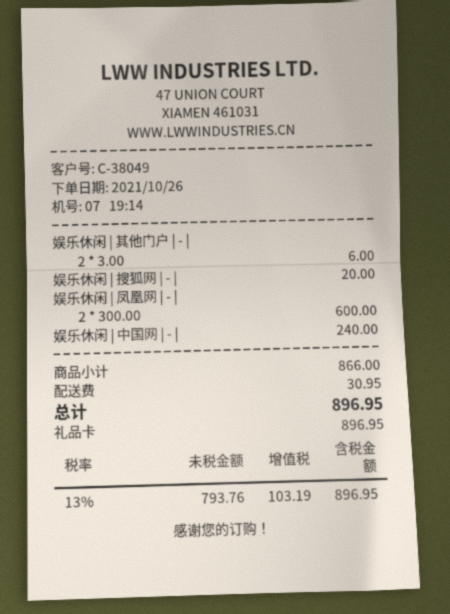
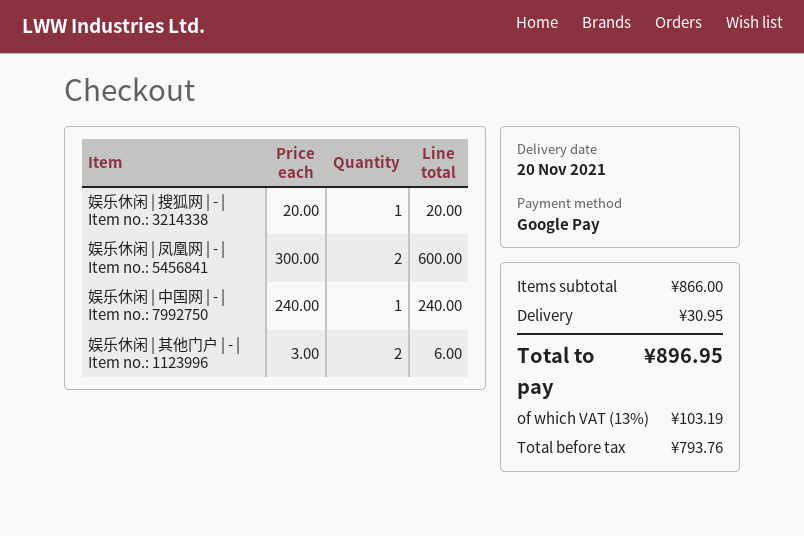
payment method: gift card -> Google Pay

